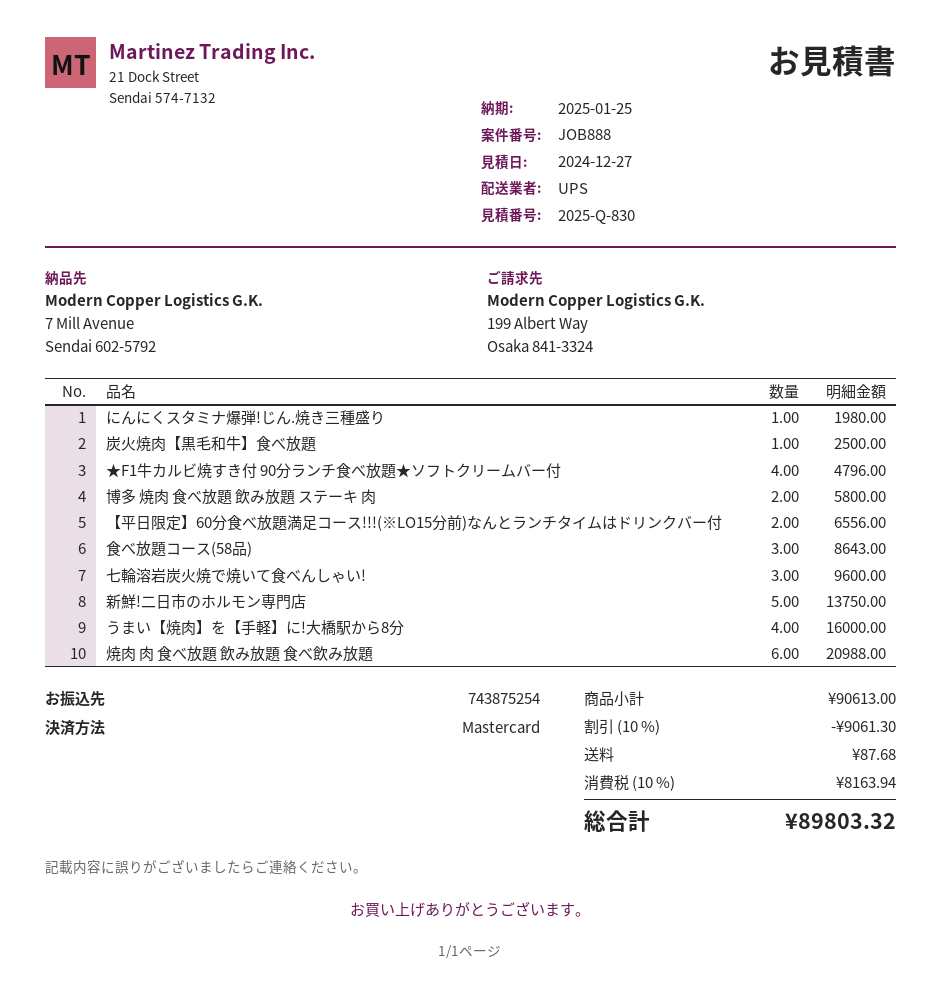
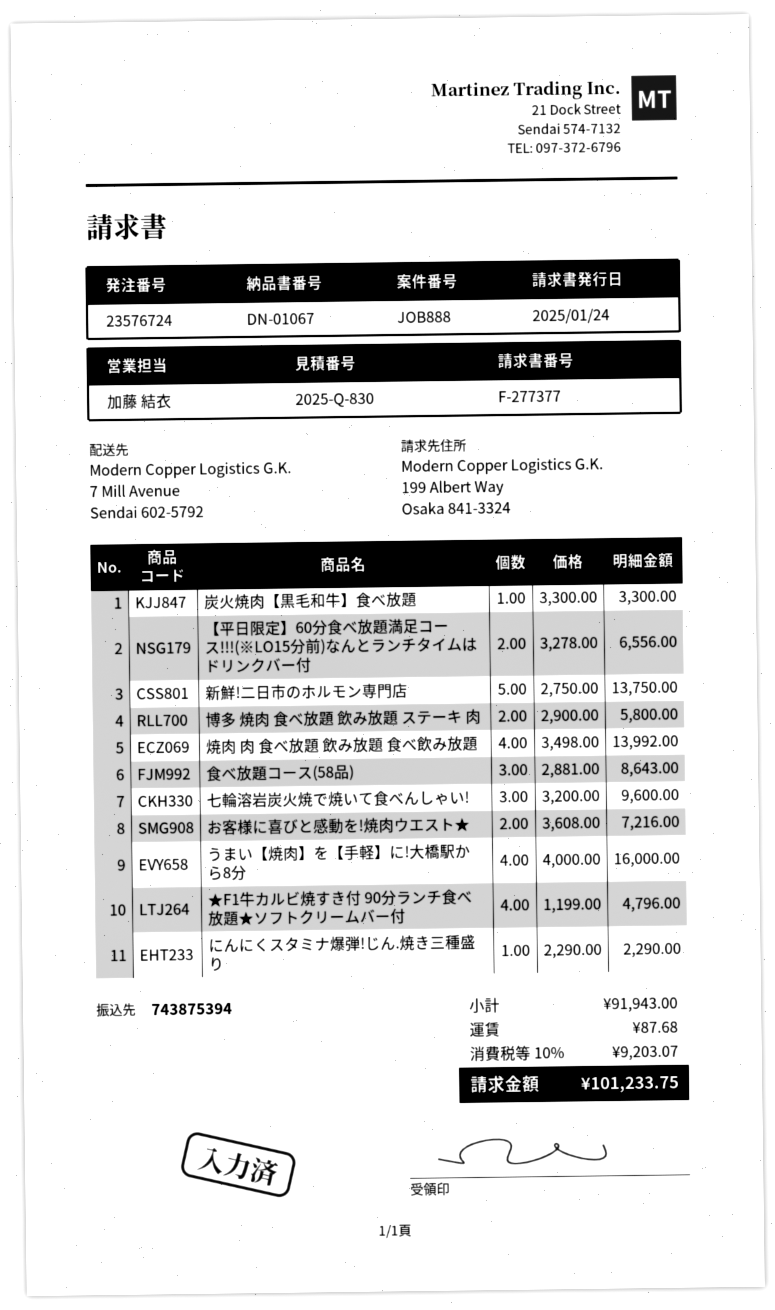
bank account: 743875254 -> 743875394
にんにくスタミナ爆弾!じん.焼き三種盛り: 1 for 1980.00 -> 1 for 2290.00
炭火焼肉【黒毛和牛】食べ放題: 1 for 2500.00 -> 1 for 3300.00
焼肉 肉 食べ放題 飲み放題 食べ飲み放題: 6 for 20988.00 -> 4 for 13992.00
お客様に喜びと感動を!焼肉ウエスト★: none -> 2 for 7216.00
subtotal: 90613.00 -> 91943.00
discount: 10% = 9061.30 -> none
tax: 10% = 8163.94 -> 10% = 9203.07
total: 89803.32 -> 101233.75

